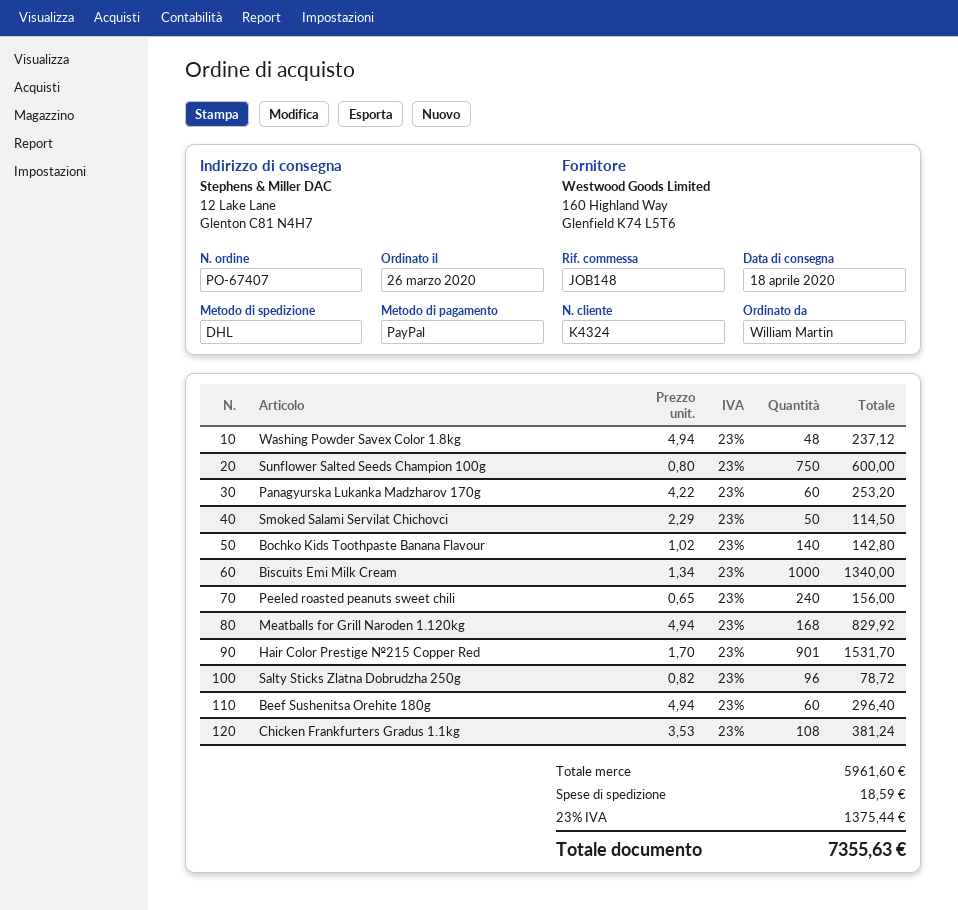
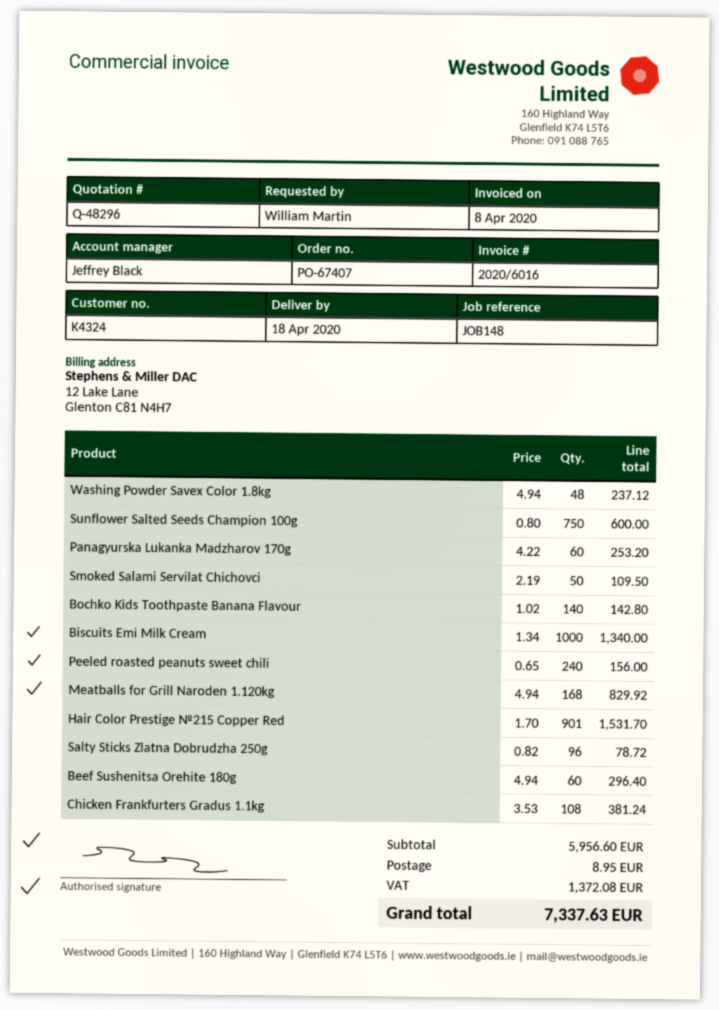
Smoked Salami Servilat Chichovci: 50 x 2.29 = 114.50 -> 50 x 2.19 = 109.50
subtotal: 5961.60 -> 5956.60
shipping: 18.59 -> 8.95
tax: 1375.44 -> 1372.08
total: 7355.63 -> 7337.63

